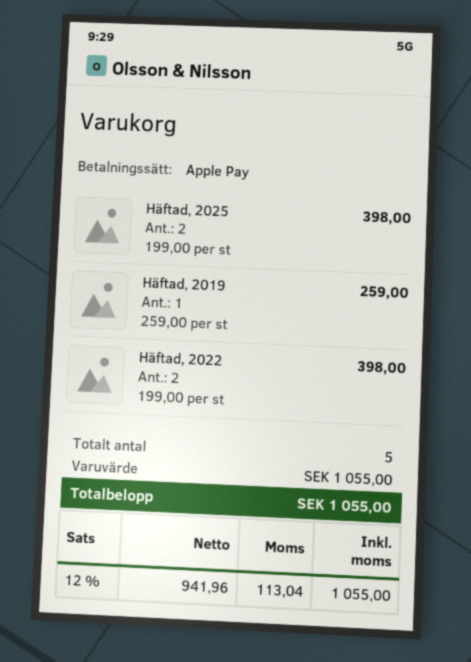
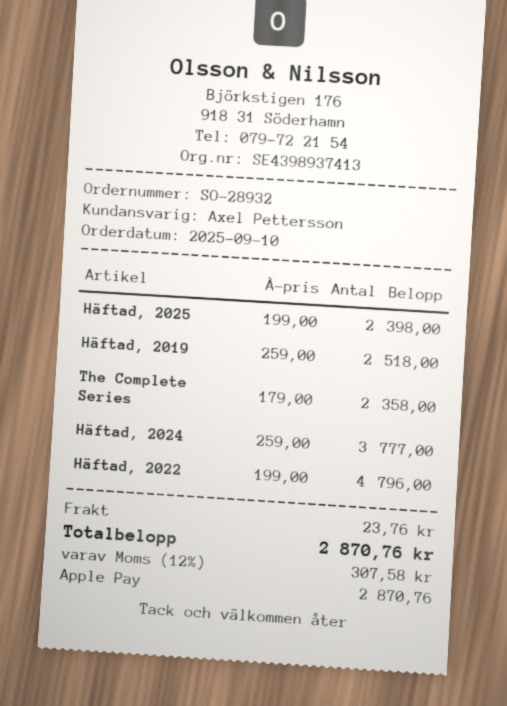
Häftad, 2019: 1 x 259.00 = 259.00 -> 2 x 259.00 = 518.00
Häftad, 2022: 2 x 199.00 = 398.00 -> 4 x 199.00 = 796.00
The Complete Series: none -> 2 x 179.00 = 358.00
Häftad, 2024: none -> 3 x 259.00 = 777.00
shipping: none -> 23.76
tax: 12% = 113.04 -> 12% = 307.58
total: 1055.00 -> 2870.76

